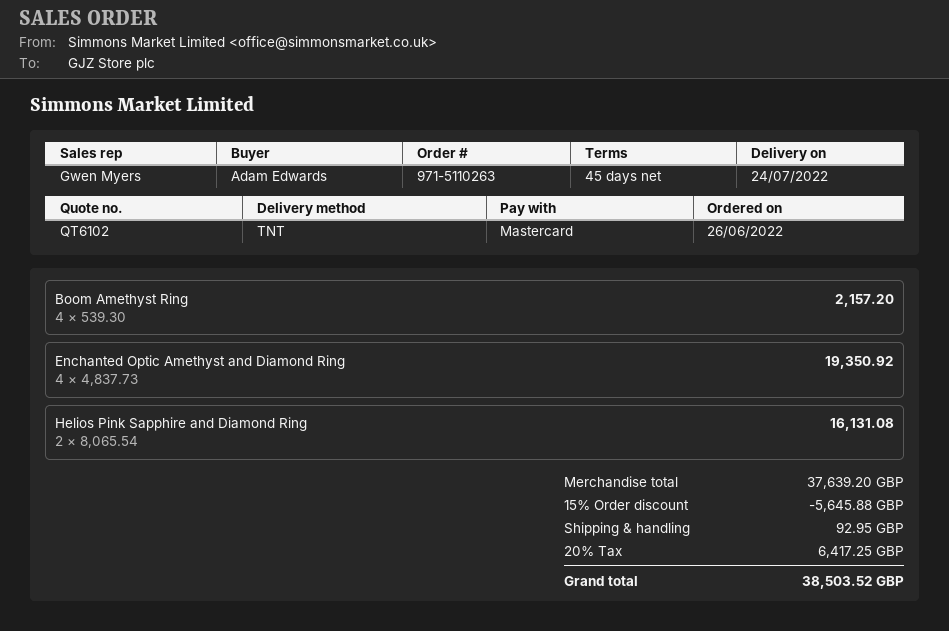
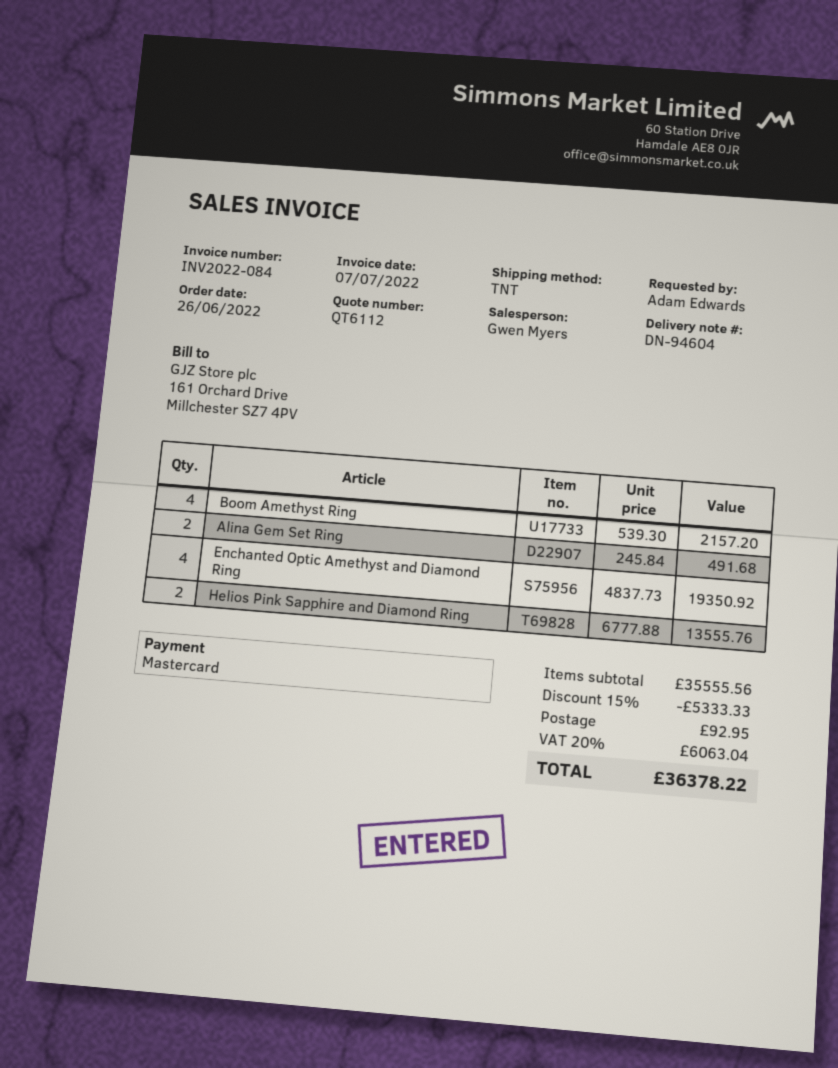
quote number: QT6102 -> QT6112
Helios Pink Sapphire and Diamond Ring: 2 x 8065.54 = 16131.08 -> 2 x 6777.88 = 13555.76
Alina Gem Set Ring: none -> 2 x 245.84 = 491.68
subtotal: 37639.20 -> 35555.56
discount: 15% = 5645.88 -> 15% = 5333.33
tax: 20% = 6417.25 -> 20% = 6063.04
total: 38503.52 -> 36378.22

